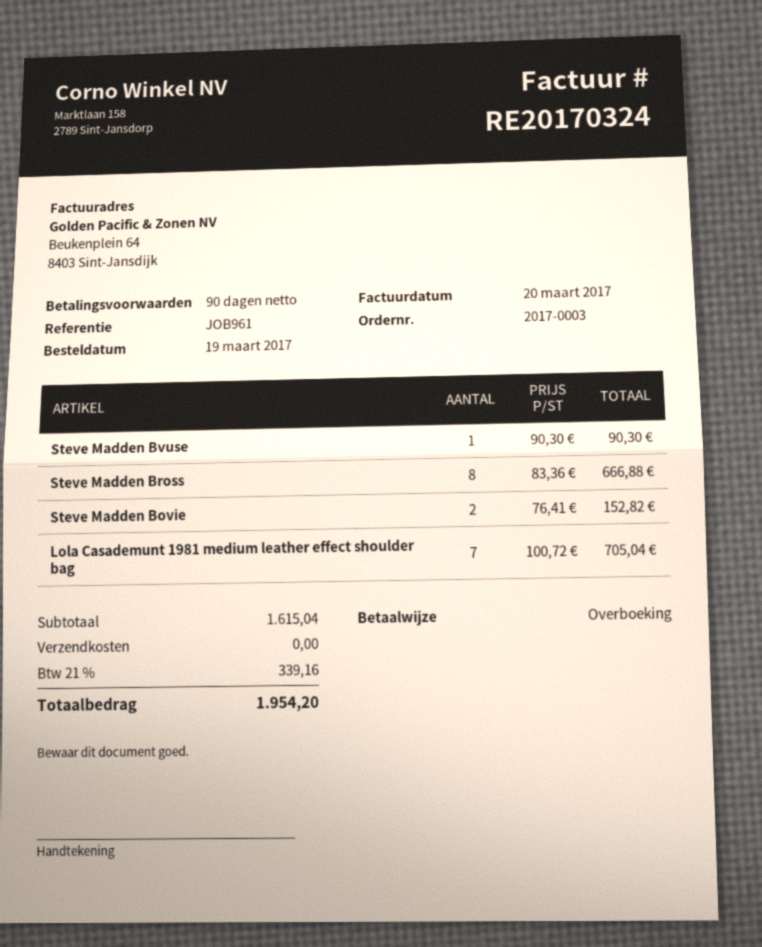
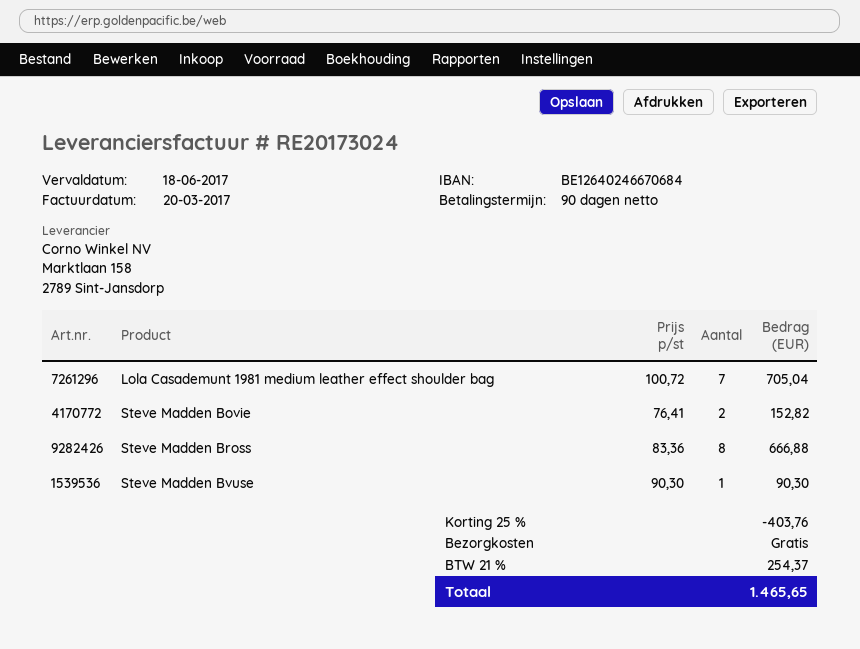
invoice number: RE20170324 -> RE20173024
discount: none -> 25% = 403.76
tax: 21% = 339.16 -> 21% = 254.37
total: 1954.20 -> 1465.65

